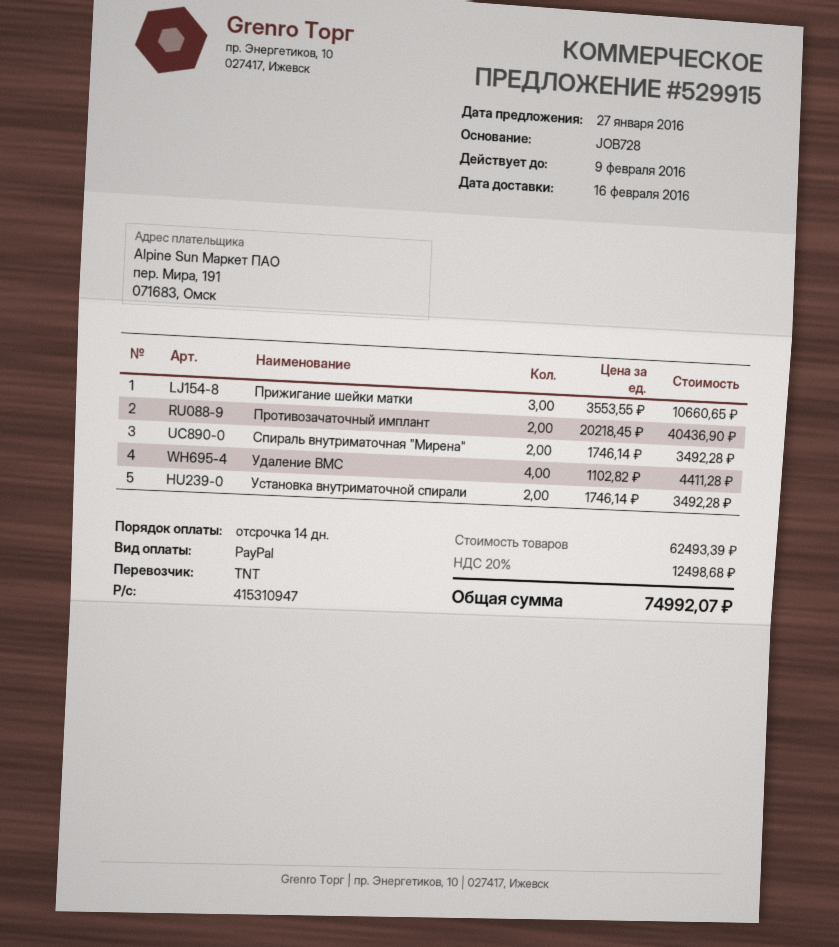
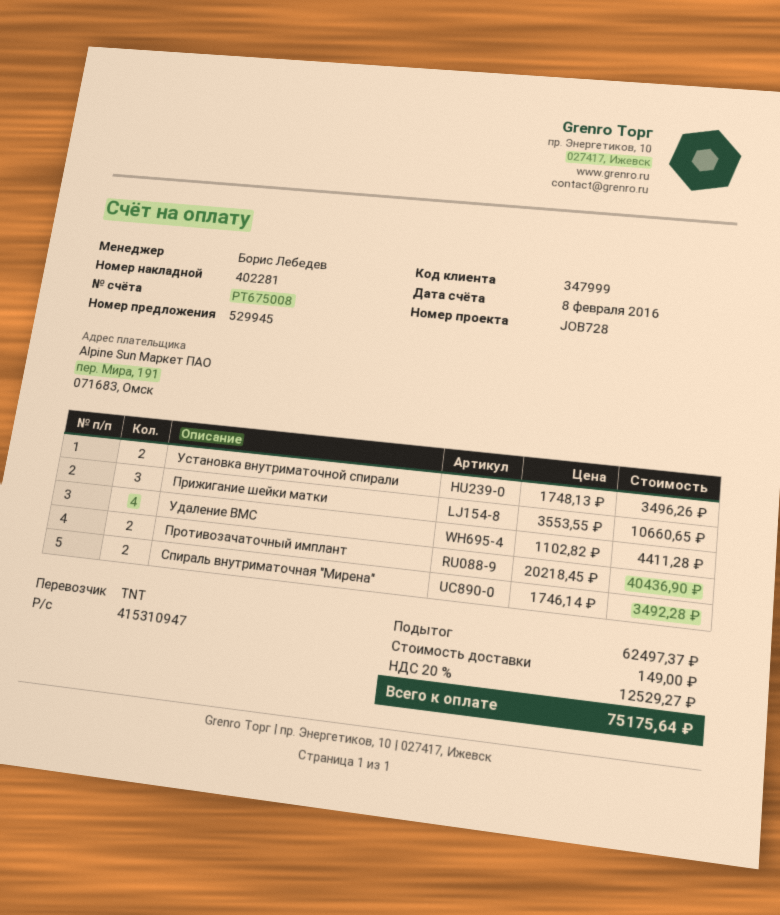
quote number: 529915 -> 529945
Установка внутриматочной спирали: 2 x 1746.14 = 3492.28 -> 2 x 1748.13 = 3496.26
subtotal: 62493.39 -> 62497.37
shipping: none -> 149.00
tax: 20% = 12498.68 -> 20% = 12529.27
total: 74992.07 -> 75175.64

